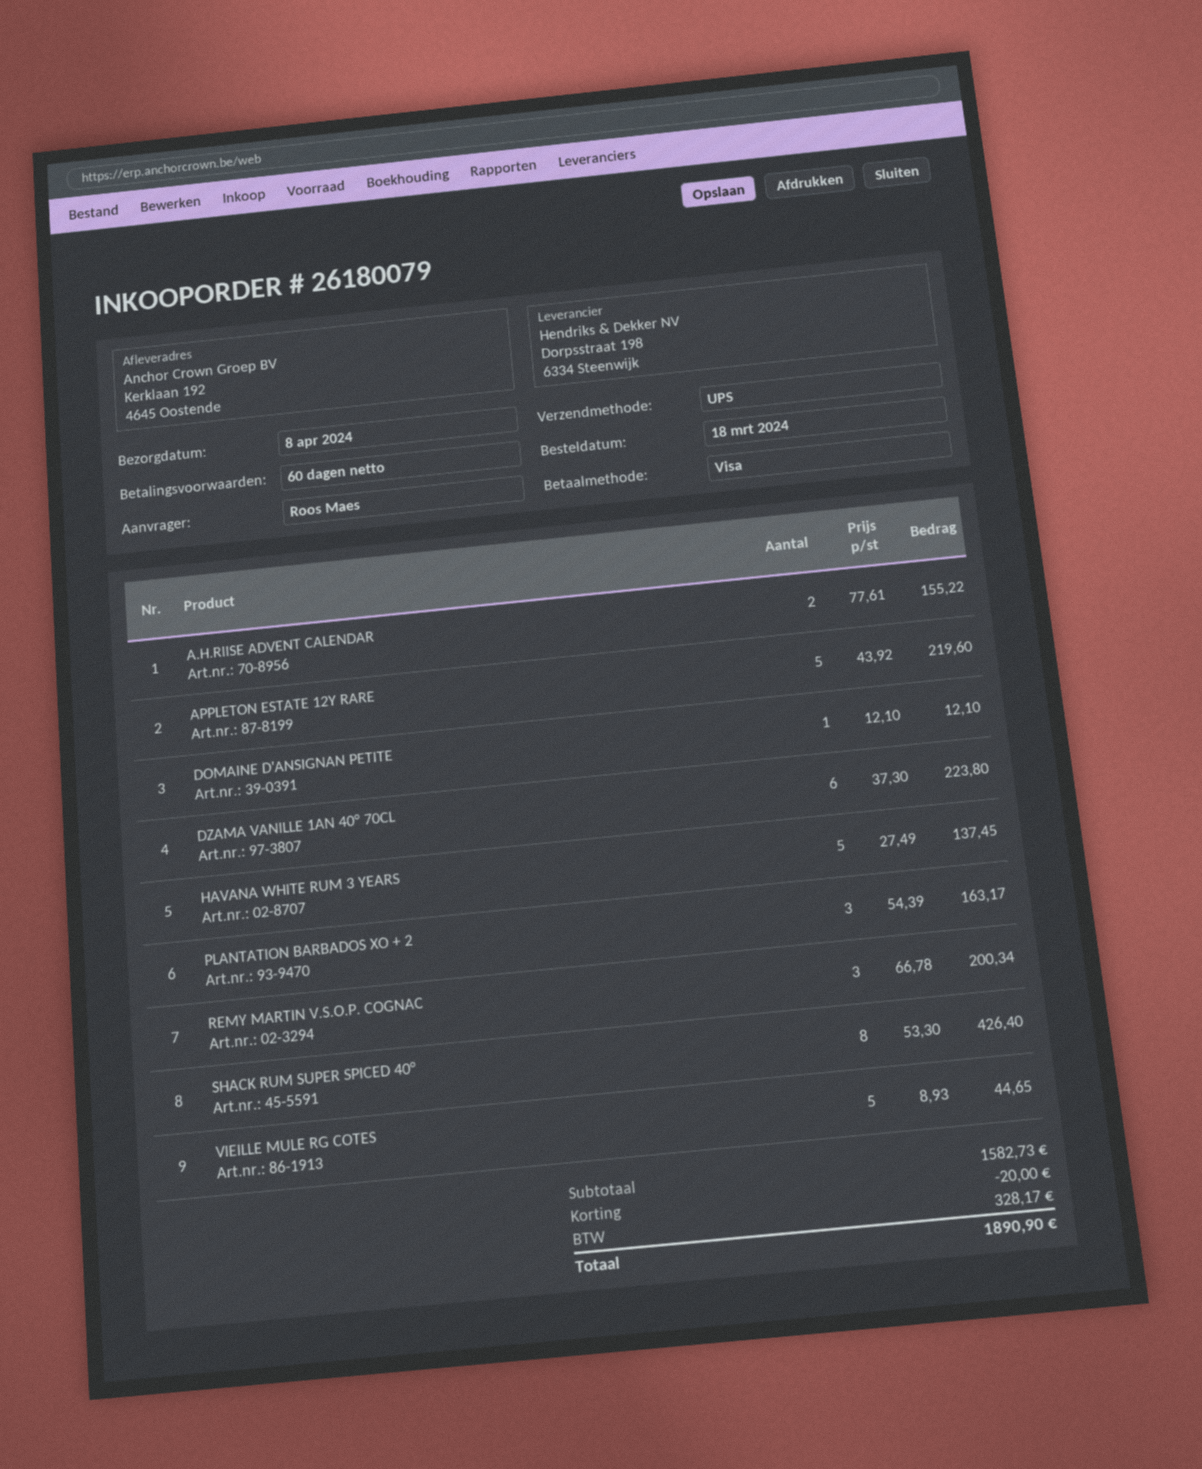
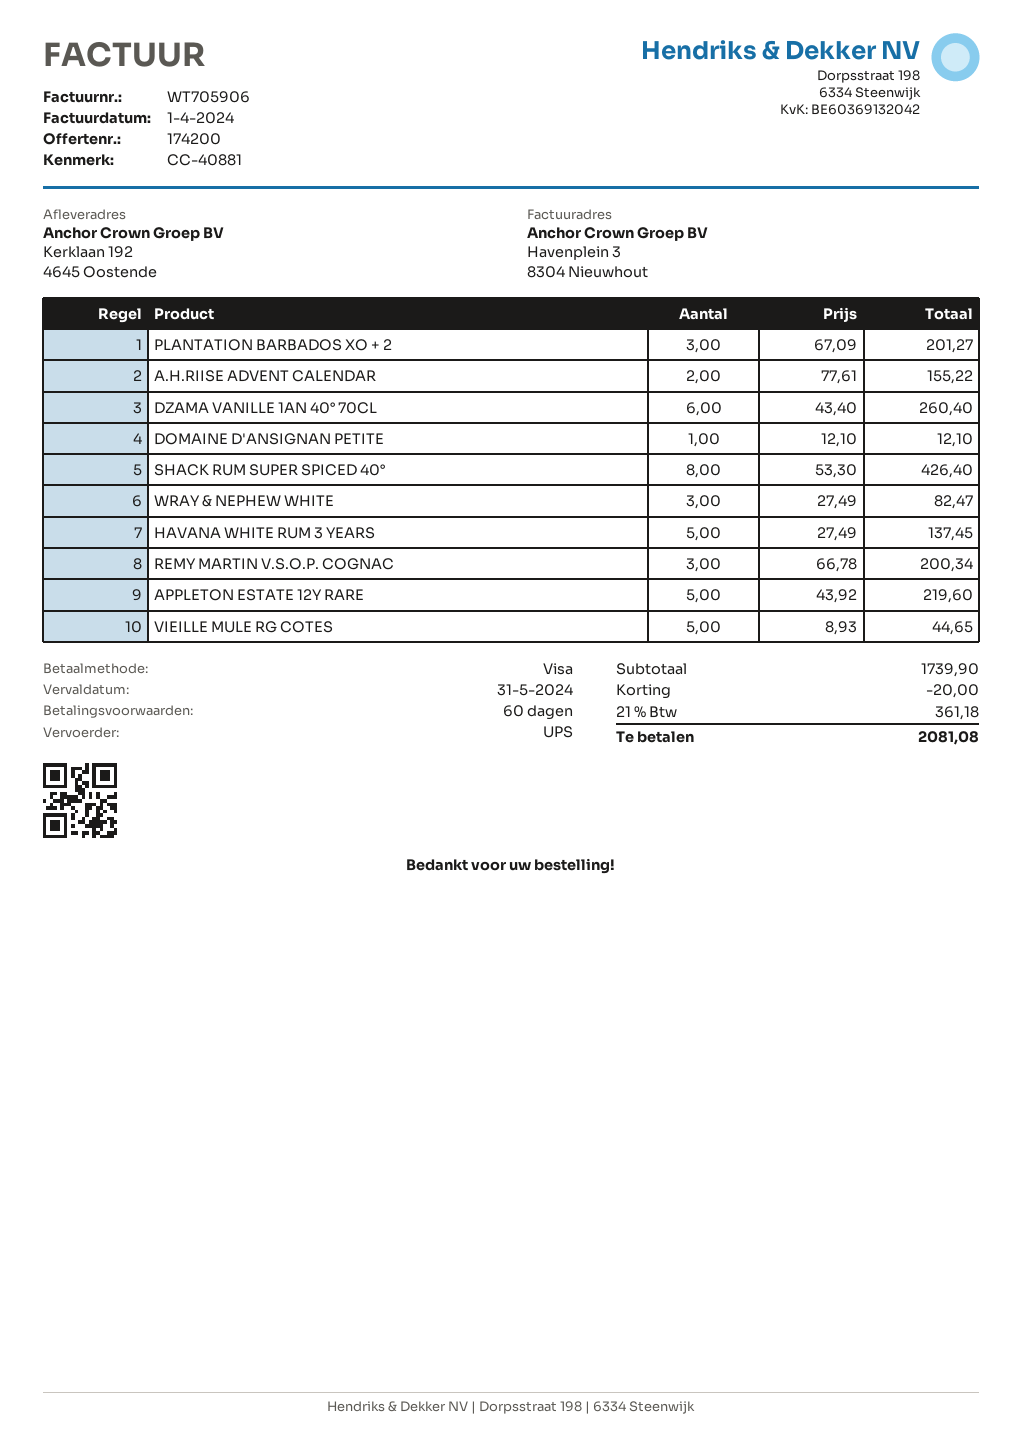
DZAMA VANILLE 1AN 40° 70CL: 6 x 37.30 = 223.80 -> 6 x 43.40 = 260.40
PLANTATION BARBADOS XO + 2: 3 x 54.39 = 163.17 -> 3 x 67.09 = 201.27
WRAY & NEPHEW WHITE: none -> 3 x 27.49 = 82.47
subtotal: 1582.73 -> 1739.90
tax: 328.17 -> 361.18
total: 1890.90 -> 2081.08

